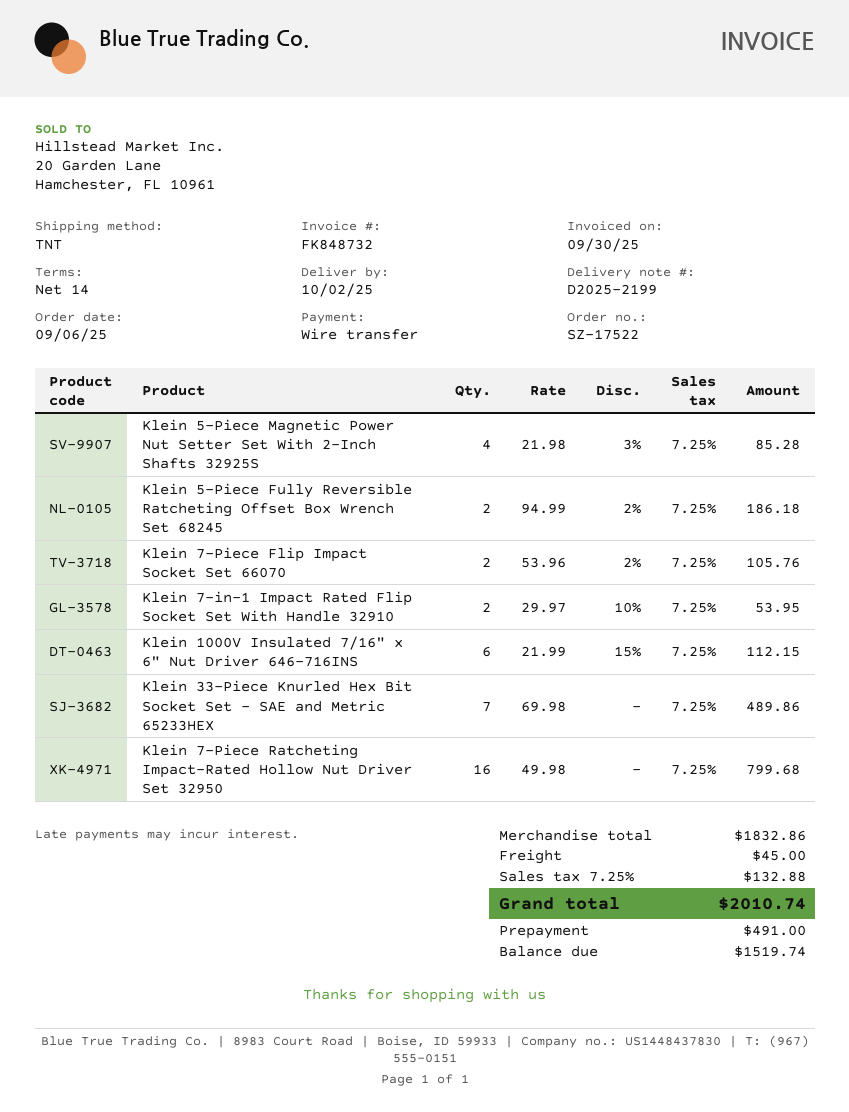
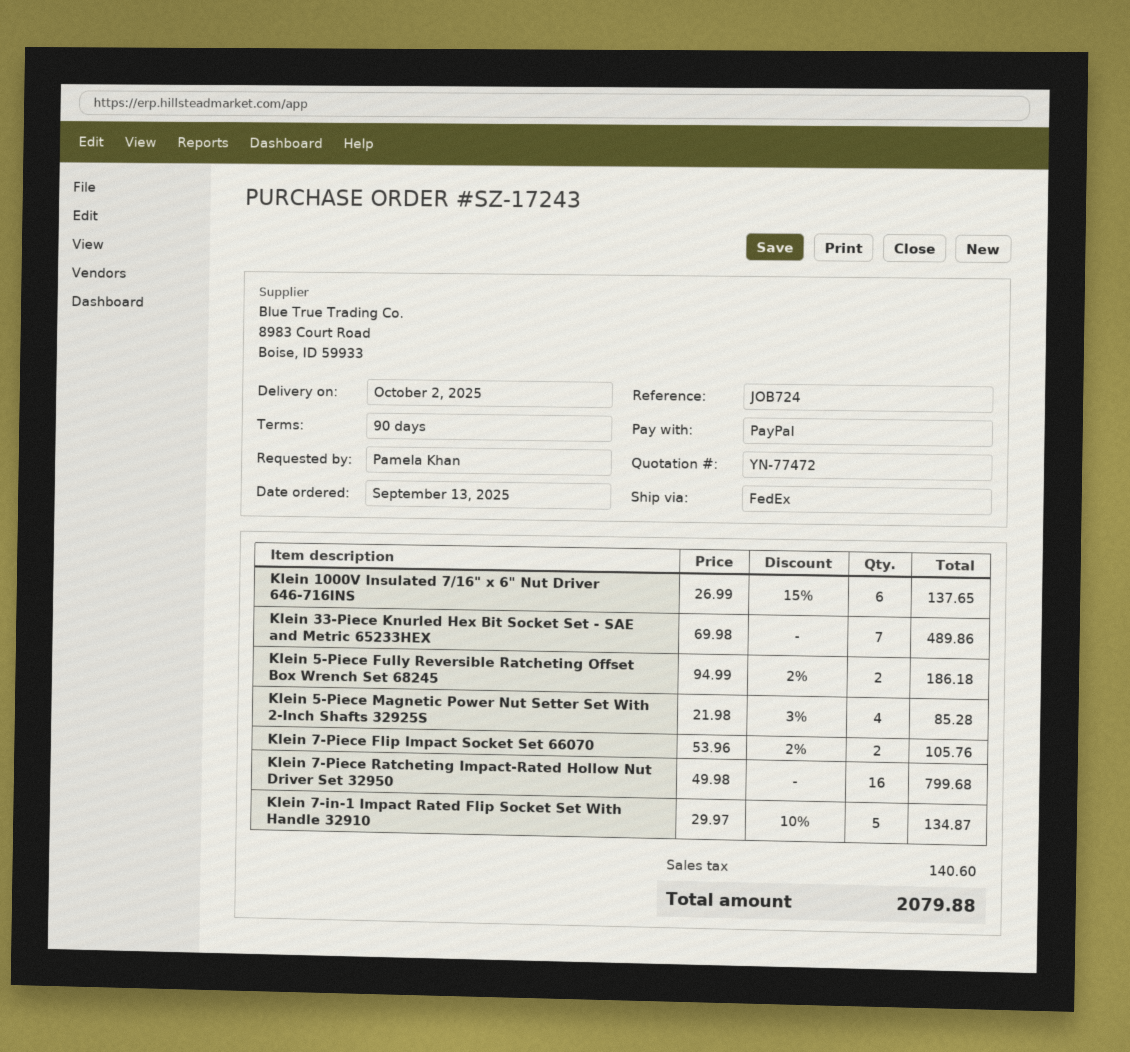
order number: SZ-17522 -> SZ-17243
order date: 2025-09-06 -> 2025-09-13
payment terms: 14 days -> 90 days
payment method: bank transfer -> PayPal
shipping method: TNT -> FedEx
Klein 7-in-1 Impact Rated Flip Socket Set With Handle 32910: 2 x 29.97 - 10% = 53.95 -> 5 x 29.97 - 10% = 134.87
Klein 1000V Insulated 7/16" x 6" Nut Driver 646-716INS: 6 x 21.99 - 15% = 112.15 -> 6 x 26.99 - 15% = 137.65
shipping: 45.00 -> none
tax: 132.88 -> 140.60
total: 2010.74 -> 2079.88

